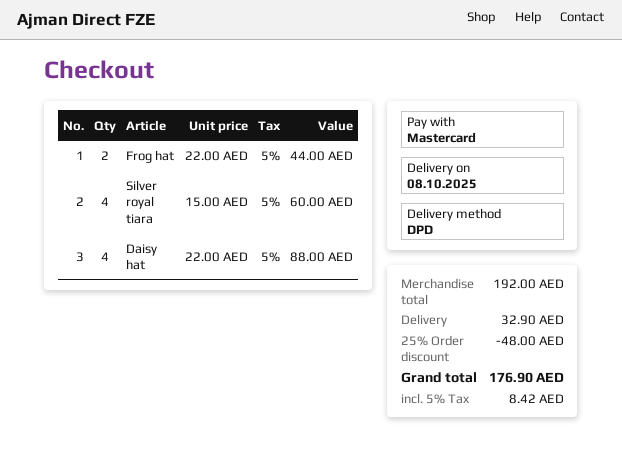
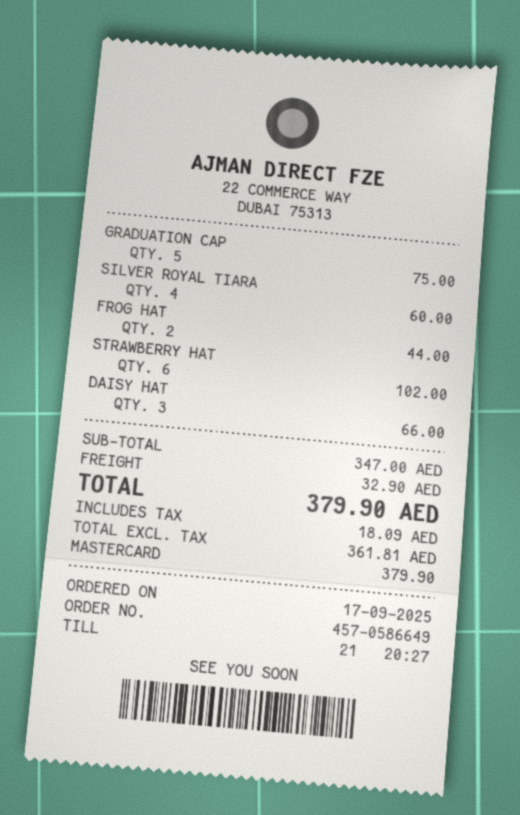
Daisy hat: 4 for 88.00 -> 3 for 66.00
GRADUATION CAP: none -> 5 for 75.00
STRAWBERRY HAT: none -> 6 for 102.00
subtotal: 192.00 -> 347.00
discount: 25% = 48.00 -> none
tax: 8.42 -> 18.09
total: 176.90 -> 379.90

